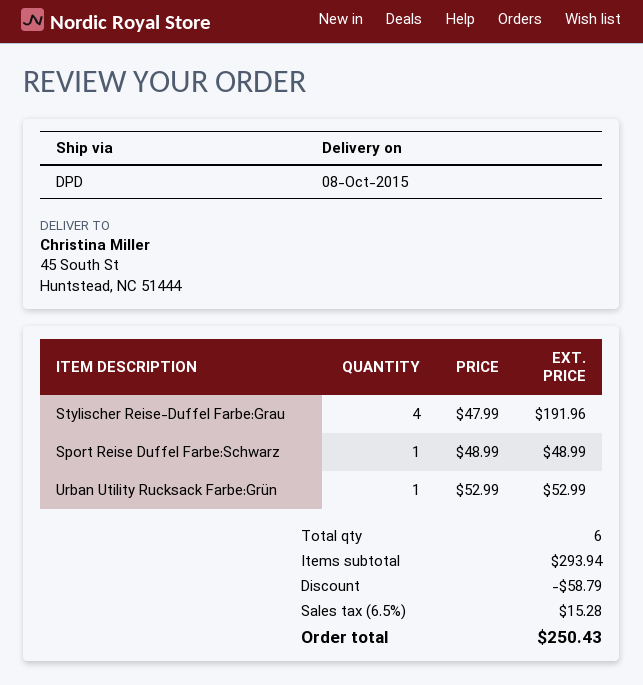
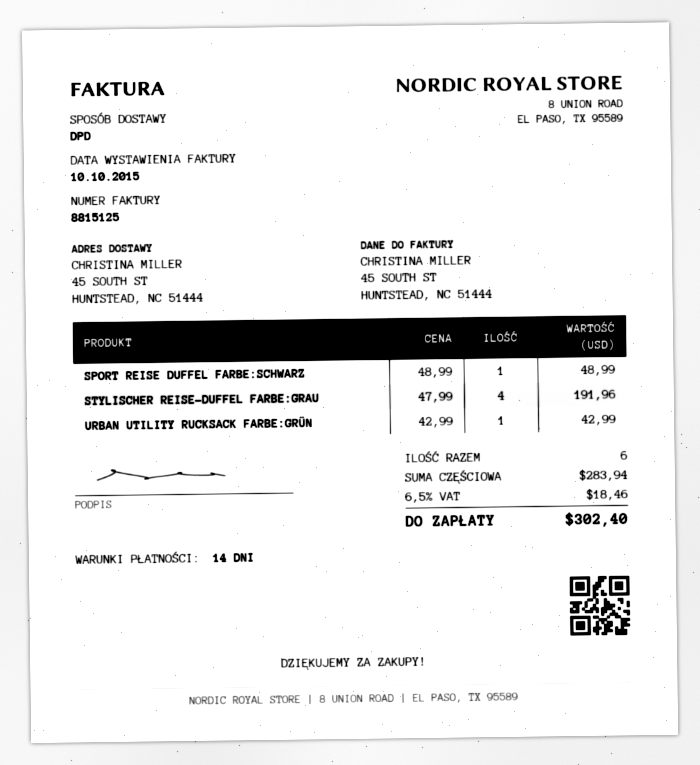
Urban Utility Rucksack Farbe:Grün: 1 x 52.99 = 52.99 -> 1 x 42.99 = 42.99
subtotal: 293.94 -> 283.94
discount: 58.79 -> none
tax: 6.5% = 15.28 -> 6.5% = 18.46
total: 250.43 -> 302.40

